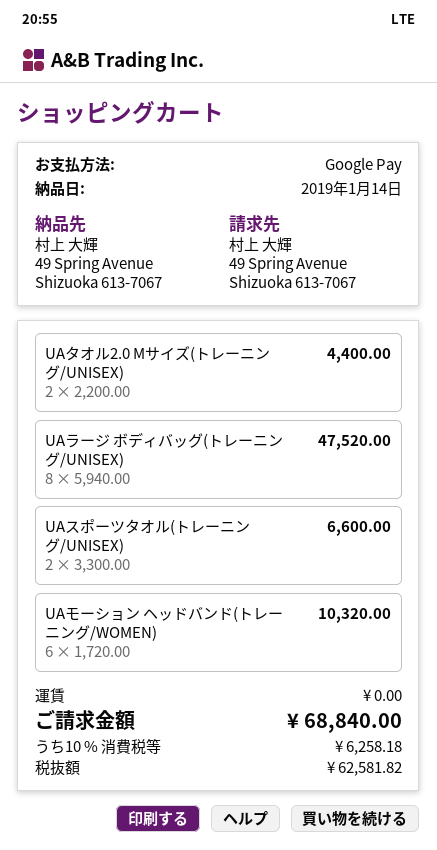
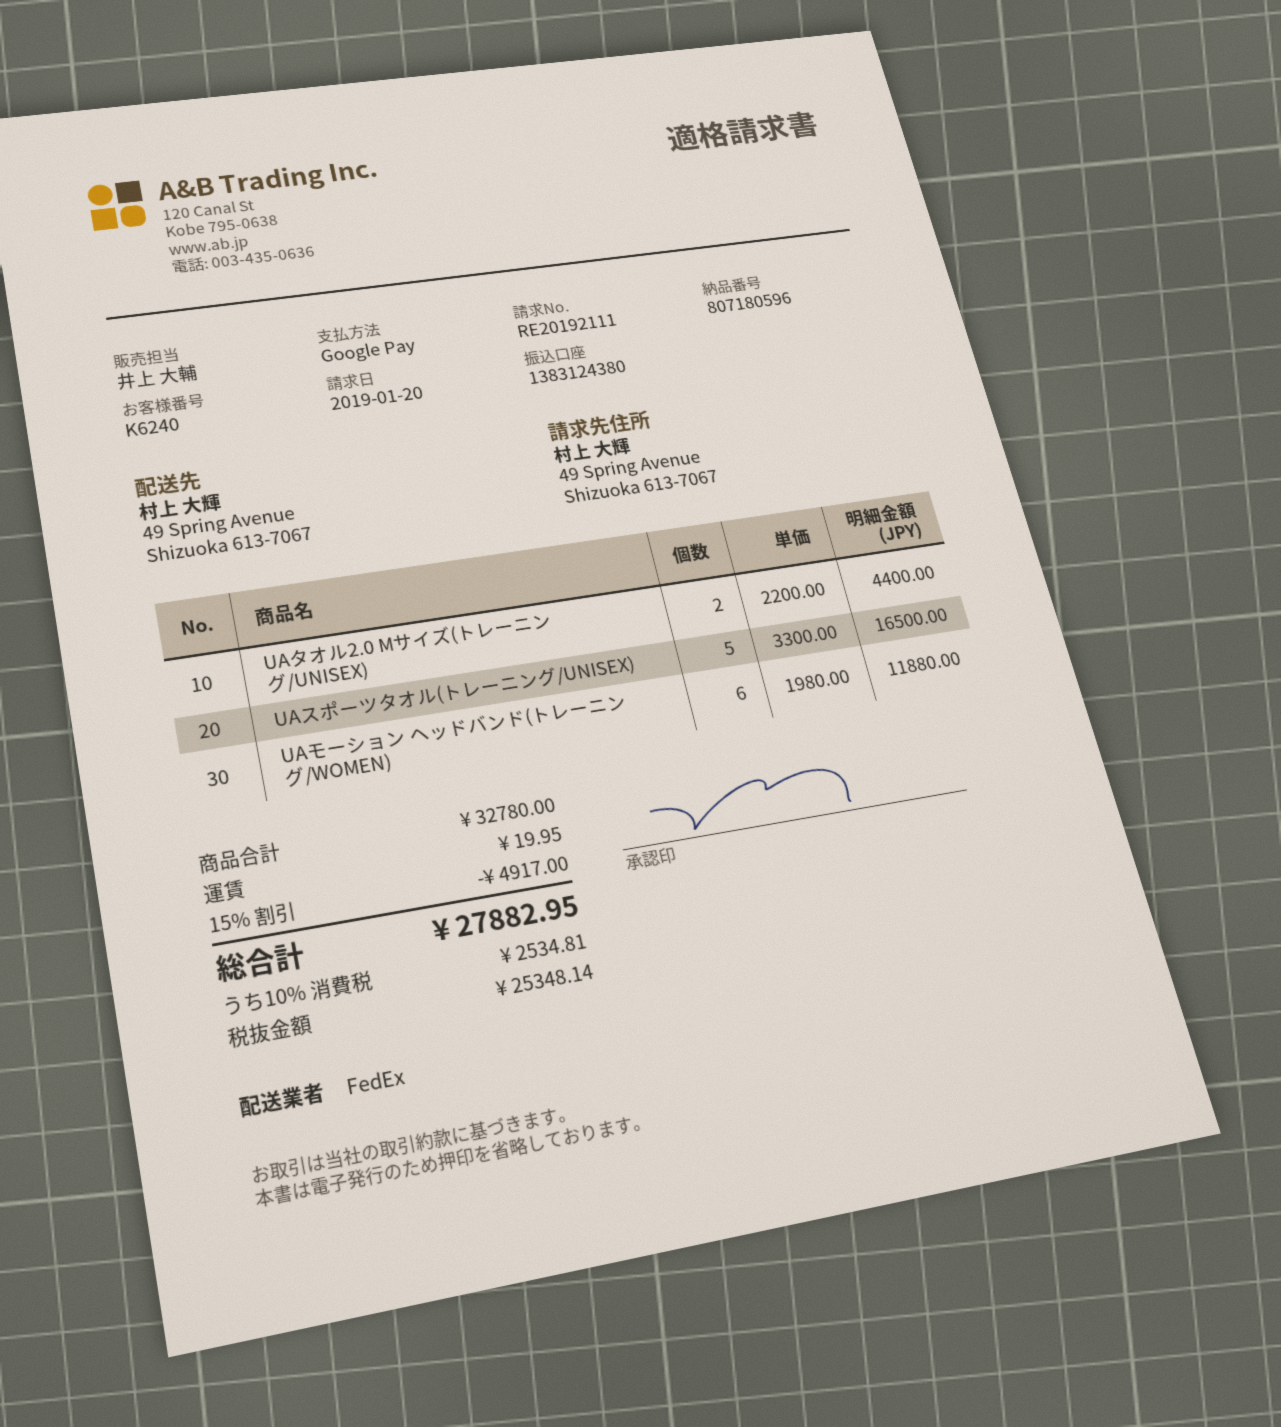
UAラージ ボディバッグ(トレーニング/UNISEX): 8 x 5940.00 = 47520.00 -> none
UAスポーツタオル(トレーニング/UNISEX): 2 x 3300.00 = 6600.00 -> 5 x 3300.00 = 16500.00
UAモーション ヘッドバンド(トレーニング/WOMEN): 6 x 1720.00 = 10320.00 -> 6 x 1980.00 = 11880.00
discount: none -> 15% = 4917.00
shipping: 0.00 -> 19.95
net: 62581.82 -> 25348.14
tax: 10% = 6258.18 -> 10% = 2534.81
total: 68840.00 -> 27882.95

